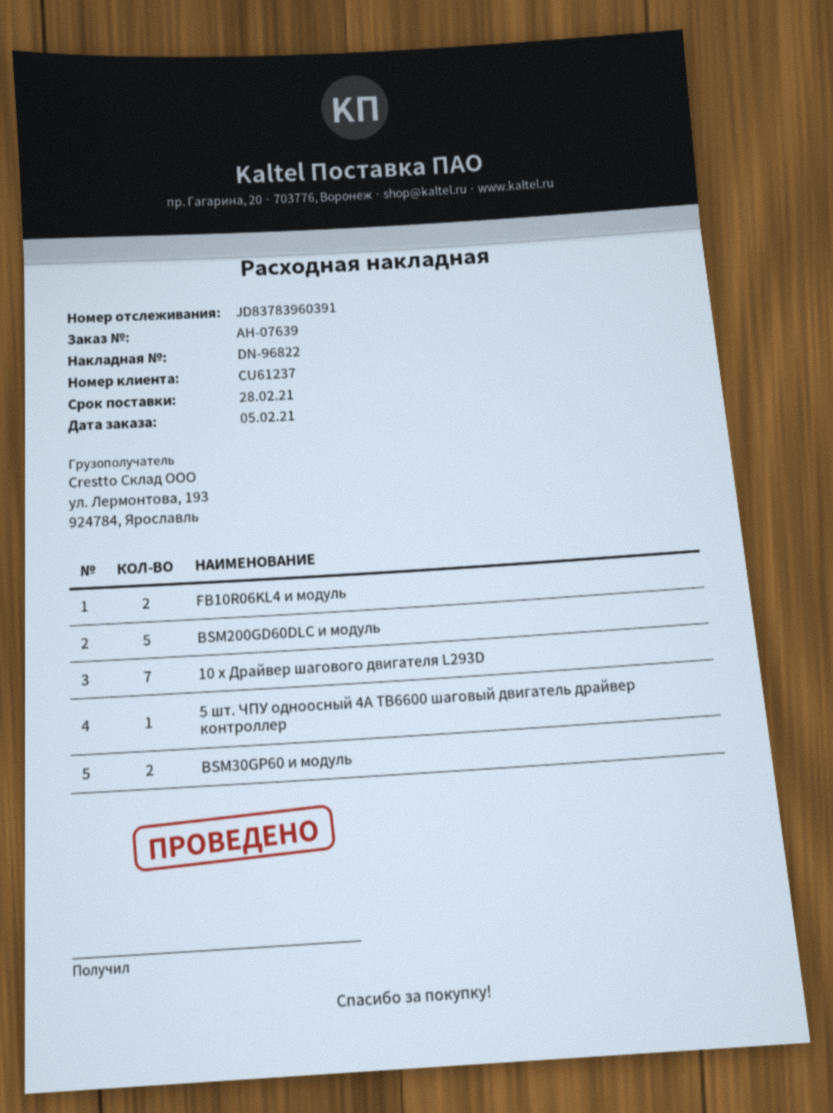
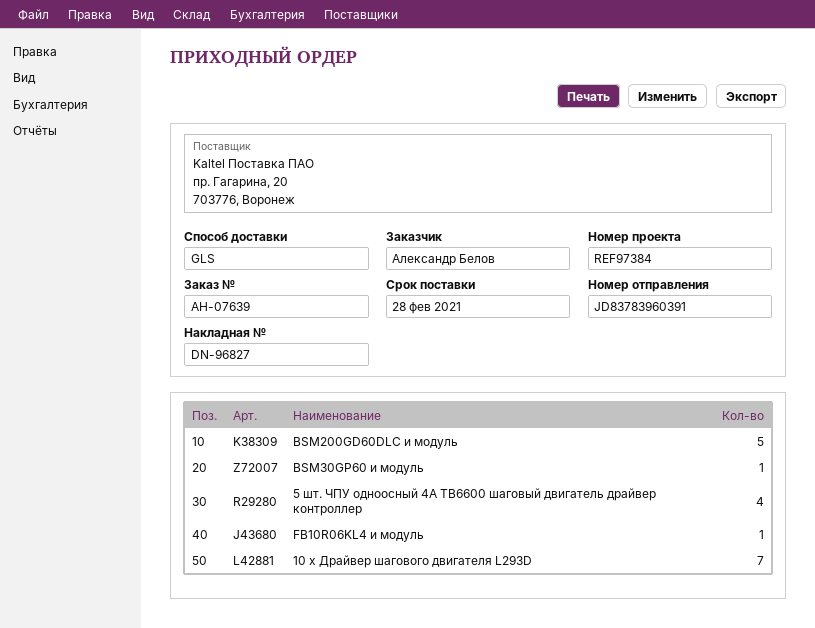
delivery note number: DN-96822 -> DN-96827
FB10R06KL4 и модуль: 2 -> 1
5 шт. ЧПУ одноосный 4A TB6600 шаговый двигатель драйвер контроллер: 1 -> 4
BSM30GP60 и модуль: 2 -> 1

